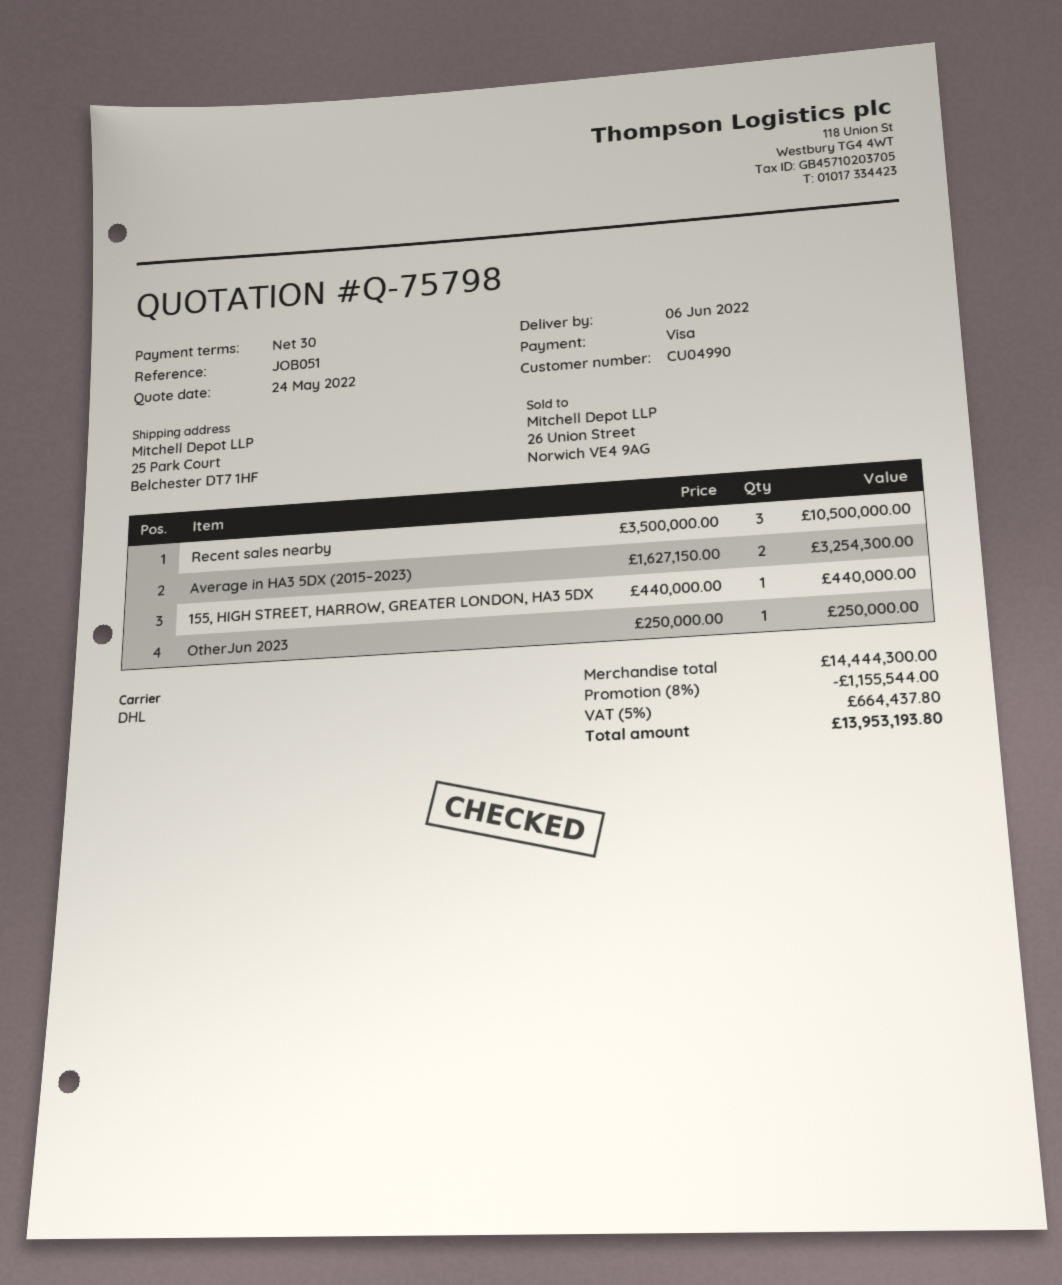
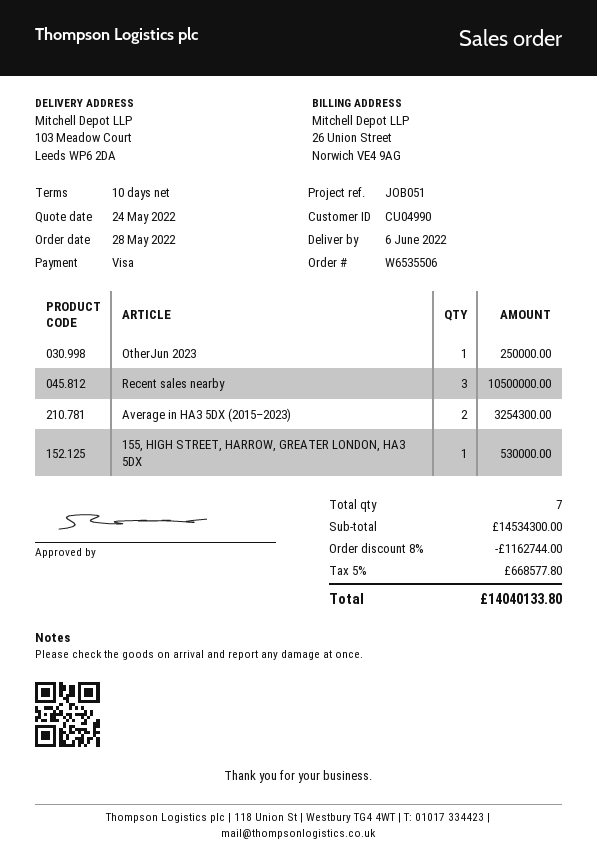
payment terms: 30 days -> 10 days
ship to: 25 Park Court, Belchester DT7 1HF -> 103 Meadow Court, Leeds WP6 2DA
155, HIGH STREET, HARROW, GREATER LONDON, HA3 5DX: 1 for 440000.00 -> 1 for 530000.00
subtotal: 14444300.00 -> 14534300.00
discount: 8% = 1155544.00 -> 8% = 1162744.00
tax: 5% = 664437.80 -> 5% = 668577.80
total: 13953193.80 -> 14040133.80

